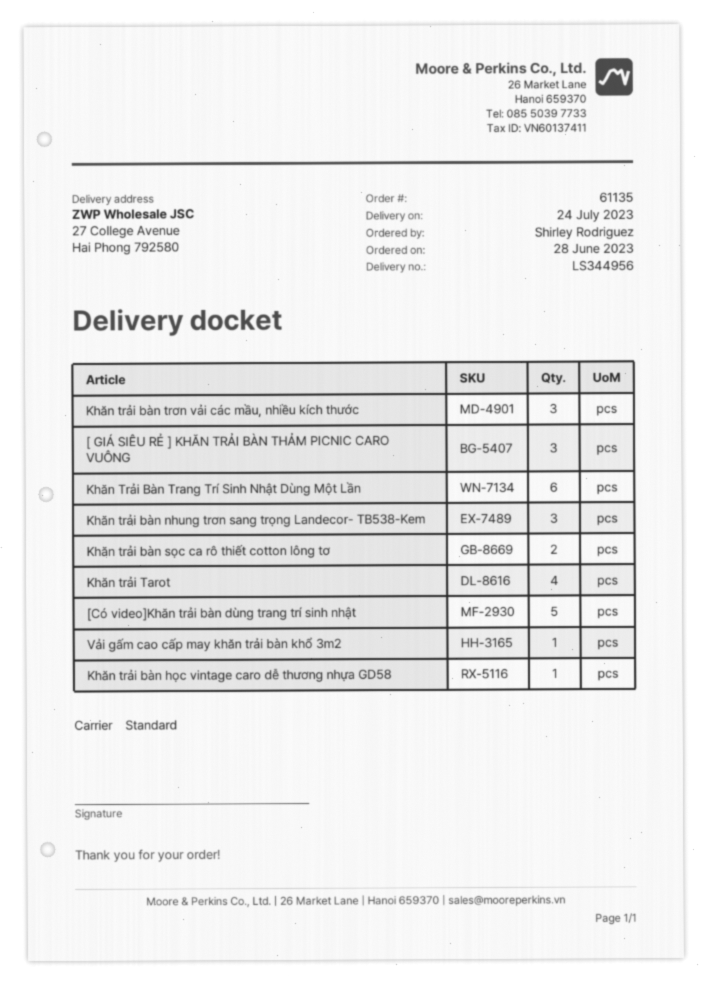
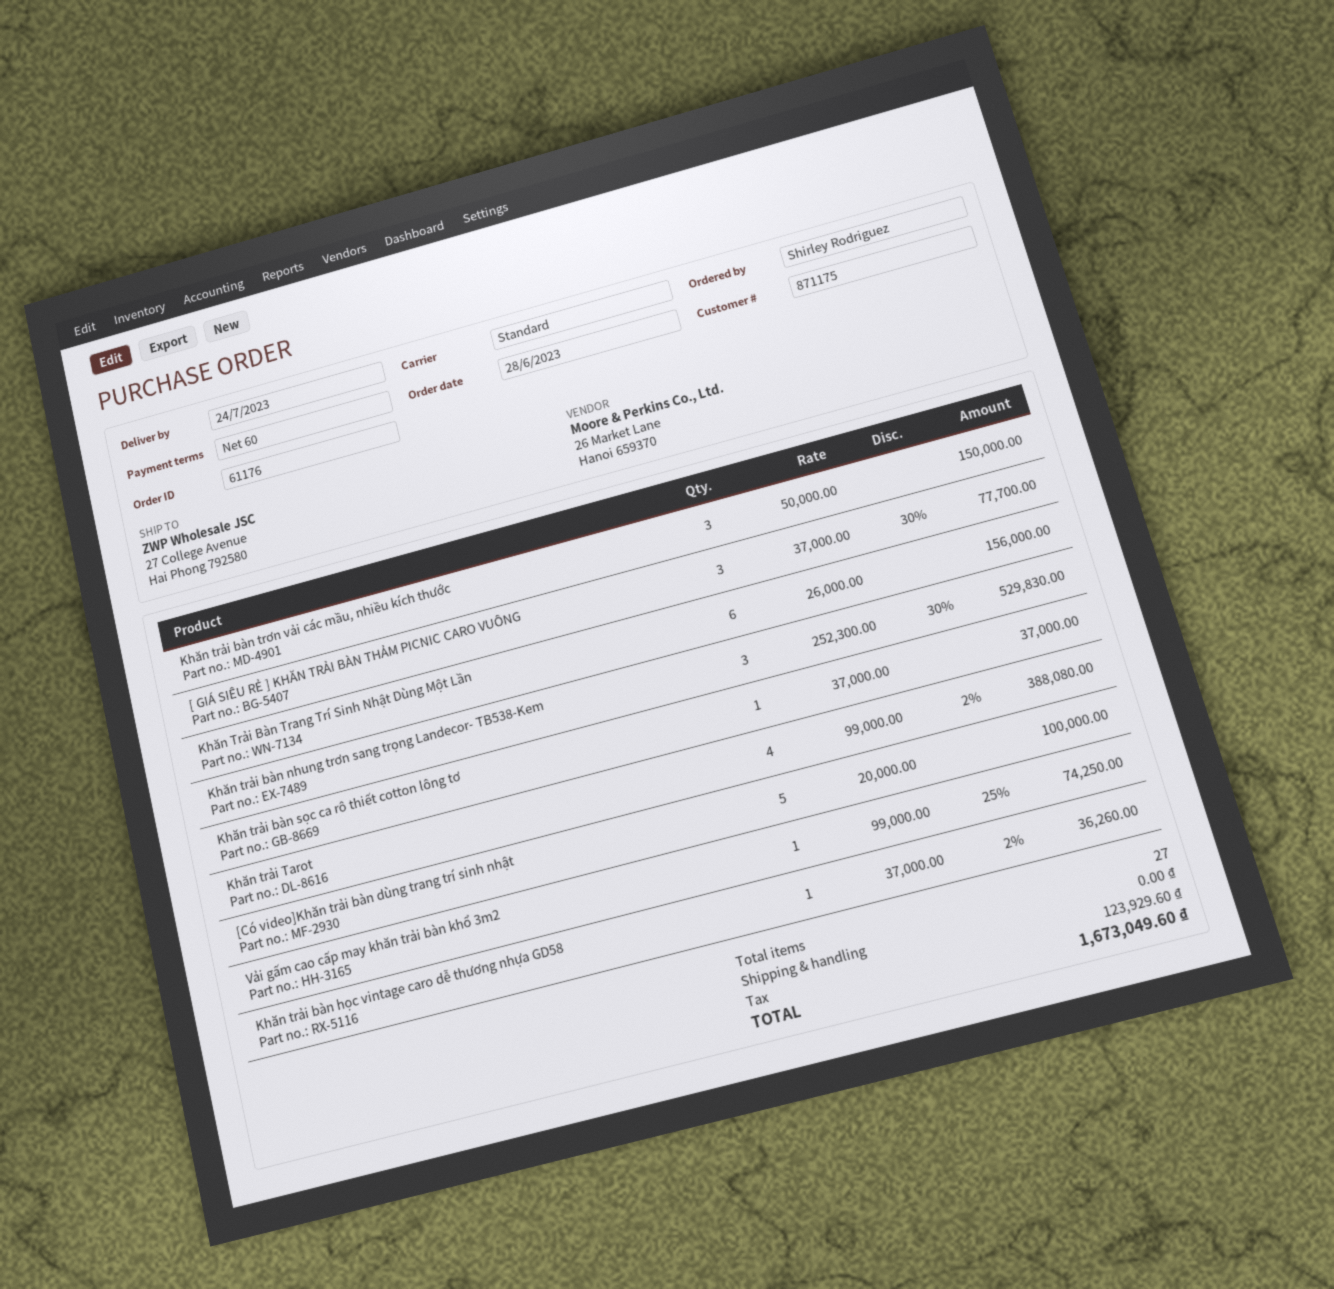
order number: 61135 -> 61176
Khăn trải bàn sọc ca rô thiết cotton lông tơ: 2 -> 1

